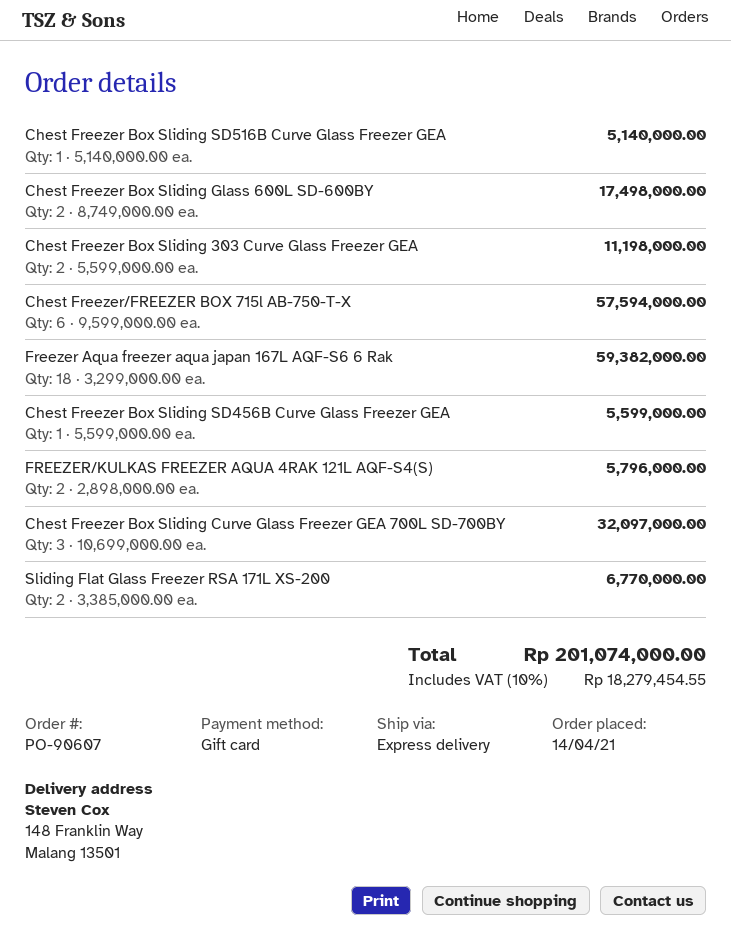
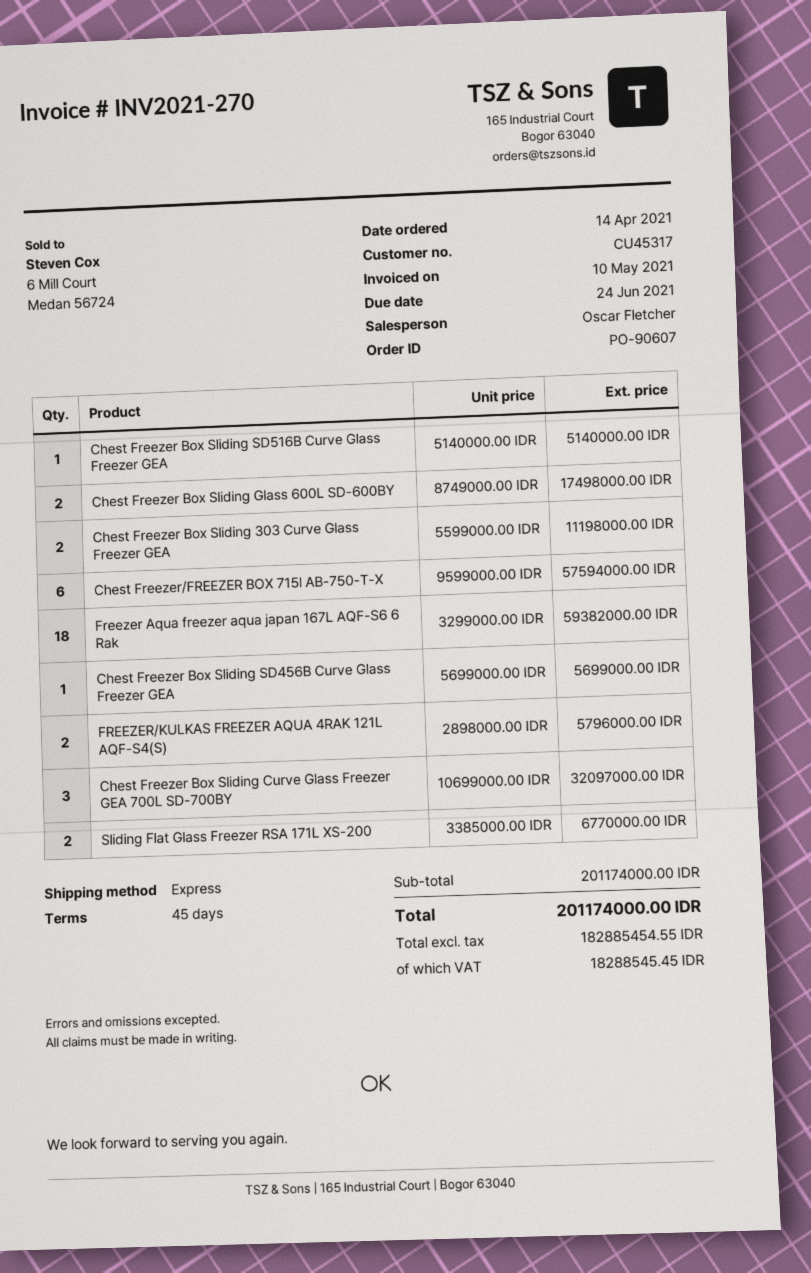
Chest Freezer Box Sliding SD456B Curve Glass Freezer GEA: 1 x 5599000.00 = 5599000.00 -> 1 x 5699000.00 = 5699000.00
tax: 18279454.55 -> 18288545.45
total: 201074000.00 -> 201174000.00

